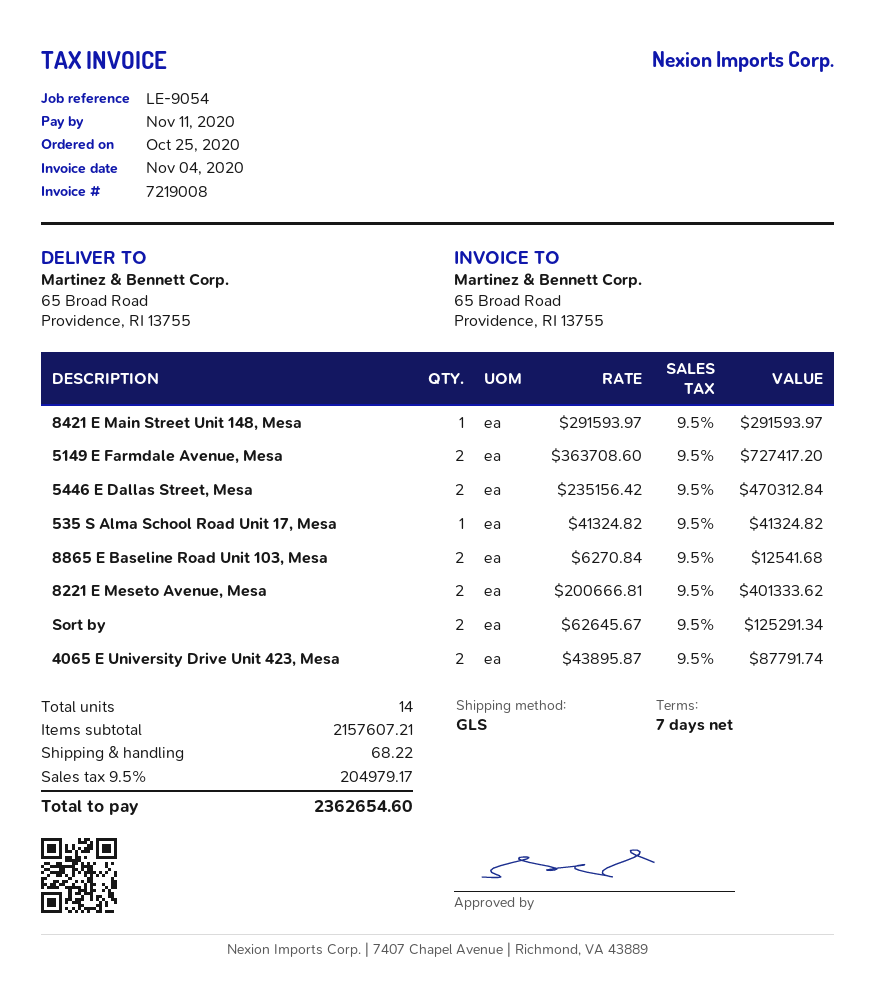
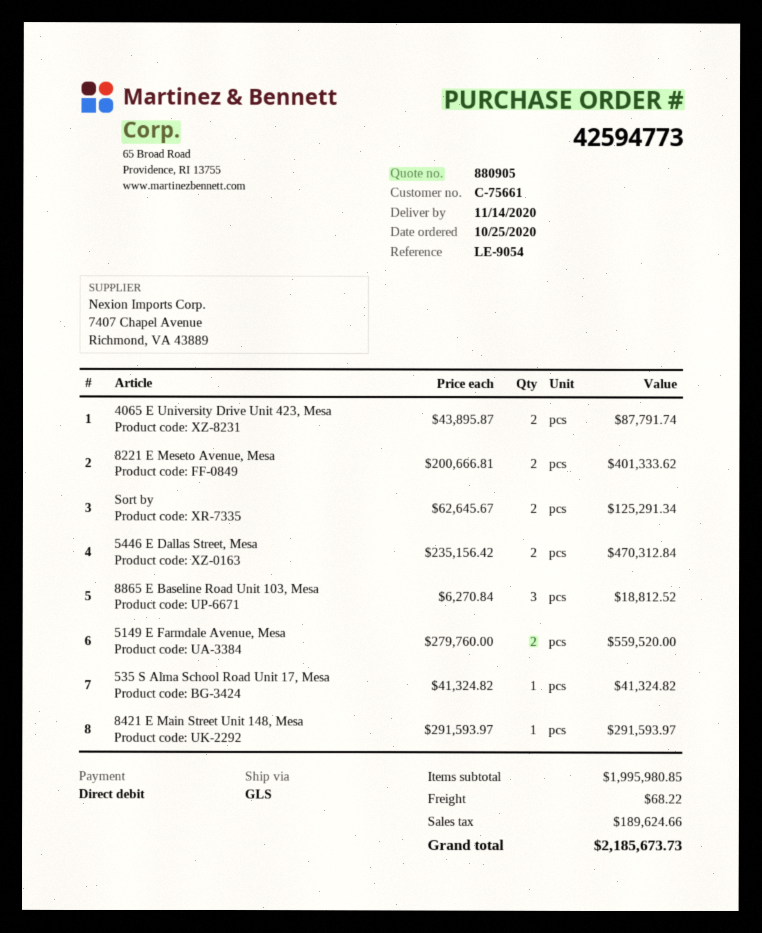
5149 E Farmdale Avenue, Mesa: 2 x 363708.60 = 727417.20 -> 2 x 279760.00 = 559520.00
8865 E Baseline Road Unit 103, Mesa: 2 x 6270.84 = 12541.68 -> 3 x 6270.84 = 18812.52
subtotal: 2157607.21 -> 1995980.85
tax: 204979.17 -> 189624.66
total: 2362654.60 -> 2185673.73

